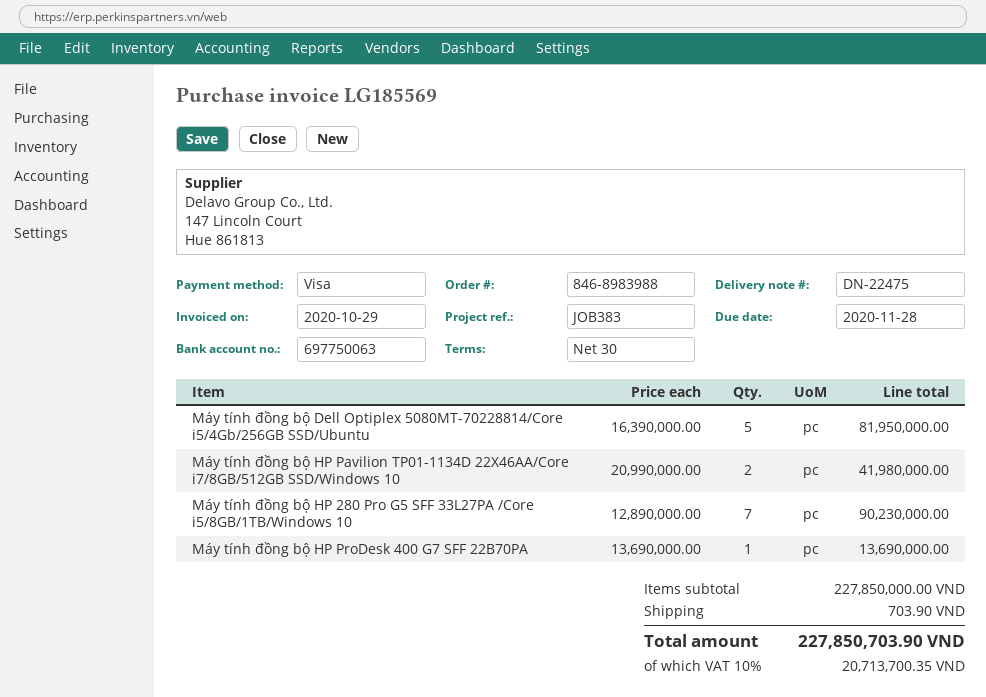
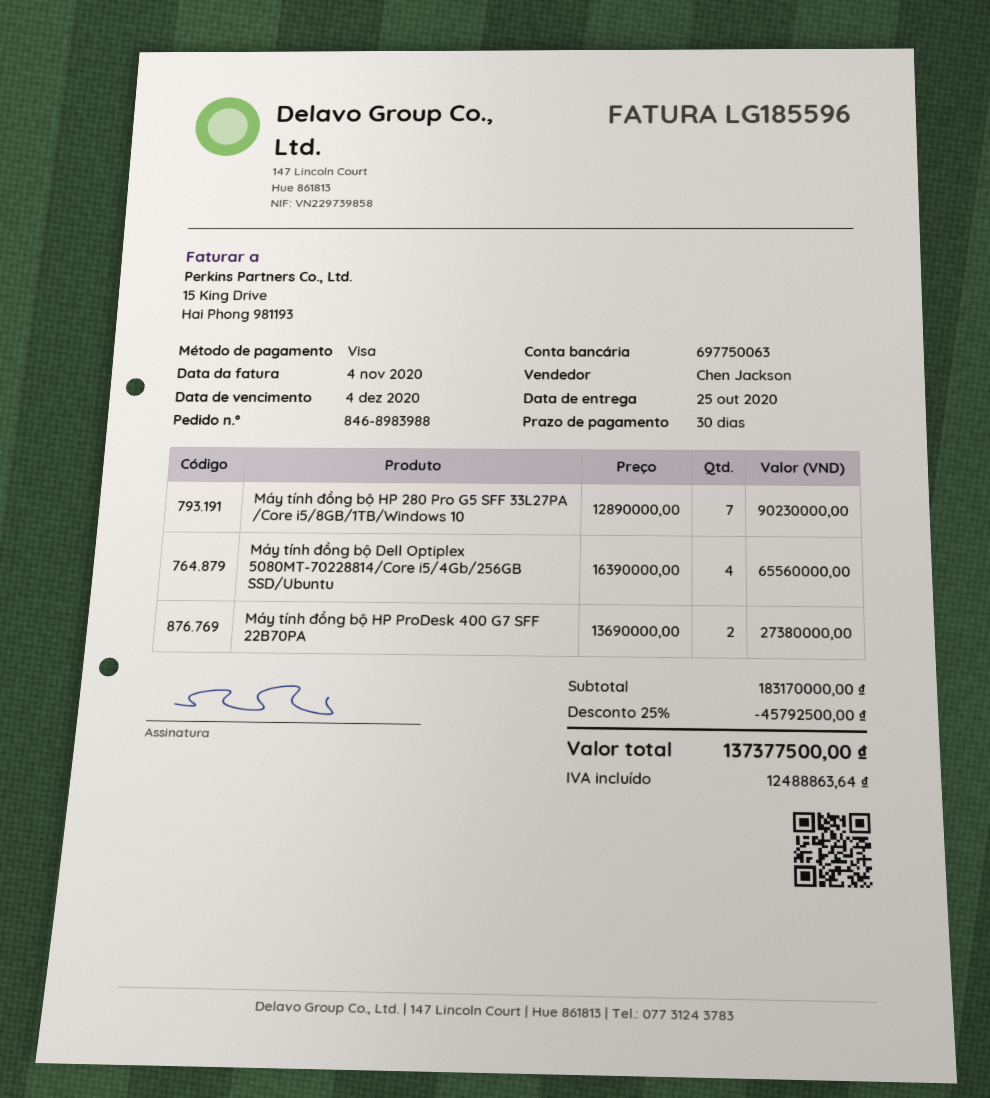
invoice number: LG185569 -> LG185596
invoice date: 2020-10-29 -> 2020-11-04
due date: 2020-11-28 -> 2020-12-04
Máy tính đồng bộ Dell Optiplex 5080MT-70228814/Core i5/4Gb/256GB SSD/Ubuntu: 5 x 16390000.00 = 81950000.00 -> 4 x 16390000.00 = 65560000.00
Máy tính đồng bộ HP Pavilion TP01-1134D 22X46AA/Core i7/8GB/512GB SSD/Windows 10: 2 x 20990000.00 = 41980000.00 -> none
Máy tính đồng bộ HP ProDesk 400 G7 SFF 22B70PA: 1 x 13690000.00 = 13690000.00 -> 2 x 13690000.00 = 27380000.00
subtotal: 227850000.00 -> 183170000.00
discount: none -> 25% = 45792500.00
shipping: 703.90 -> none
tax: 20713700.35 -> 12488863.64
total: 227850703.90 -> 137377500.00

